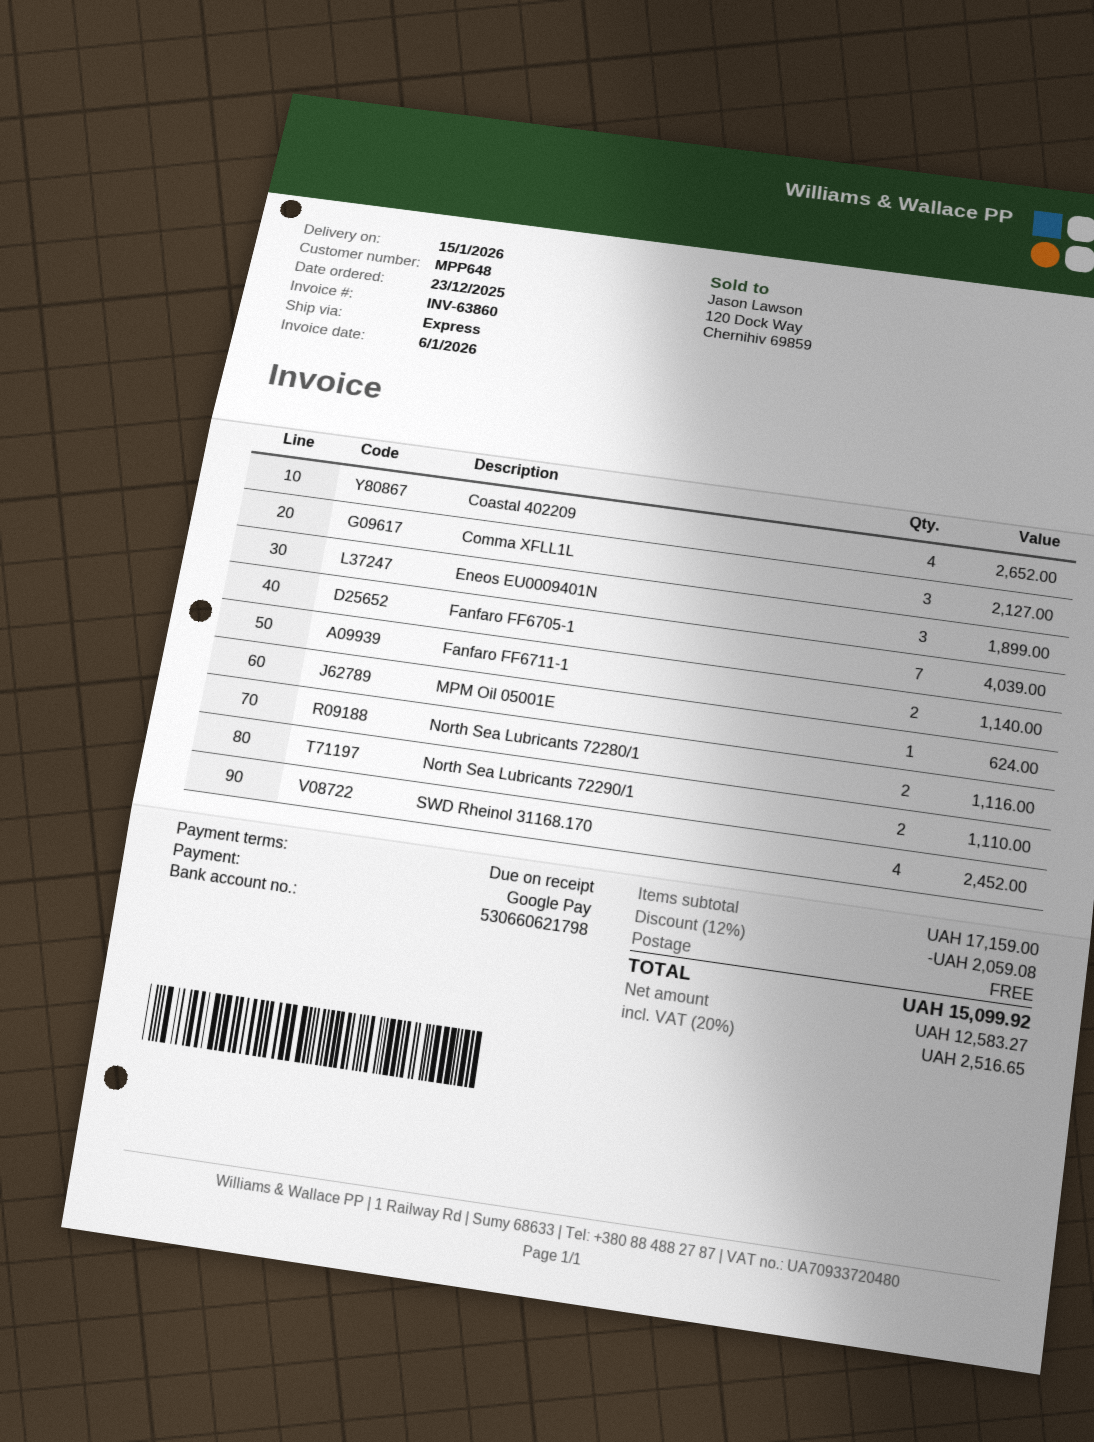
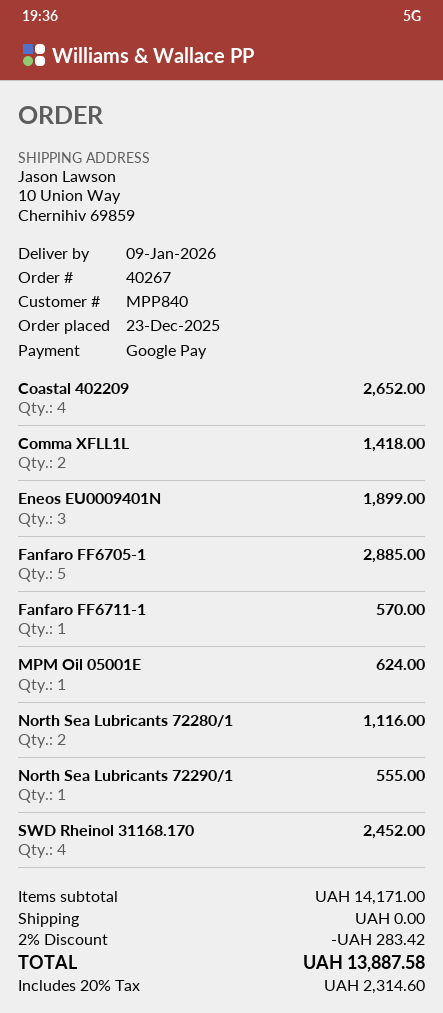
delivery date: 2026-01-15 -> 2026-01-09
customer number: MPP648 -> MPP840
Comma XFLL1L: 3 for 2127.00 -> 2 for 1418.00
Fanfaro FF6705-1: 7 for 4039.00 -> 5 for 2885.00
Fanfaro FF6711-1: 2 for 1140.00 -> 1 for 570.00
North Sea Lubricants 72290/1: 2 for 1110.00 -> 1 for 555.00
subtotal: 17159.00 -> 14171.00
discount: 12% = 2059.08 -> 2% = 283.42
tax: 20% = 2516.65 -> 20% = 2314.60
total: 15099.92 -> 13887.58

